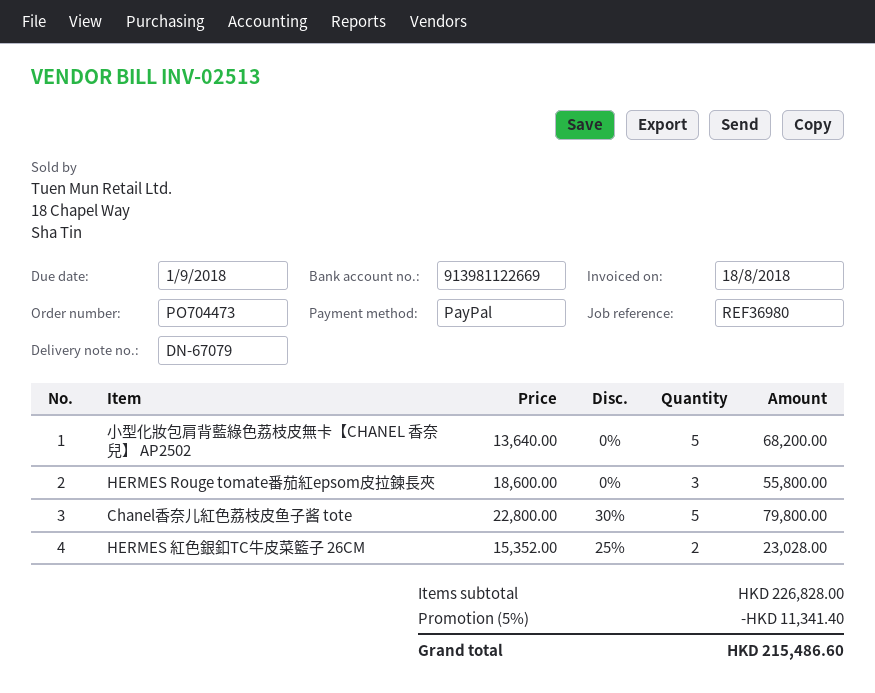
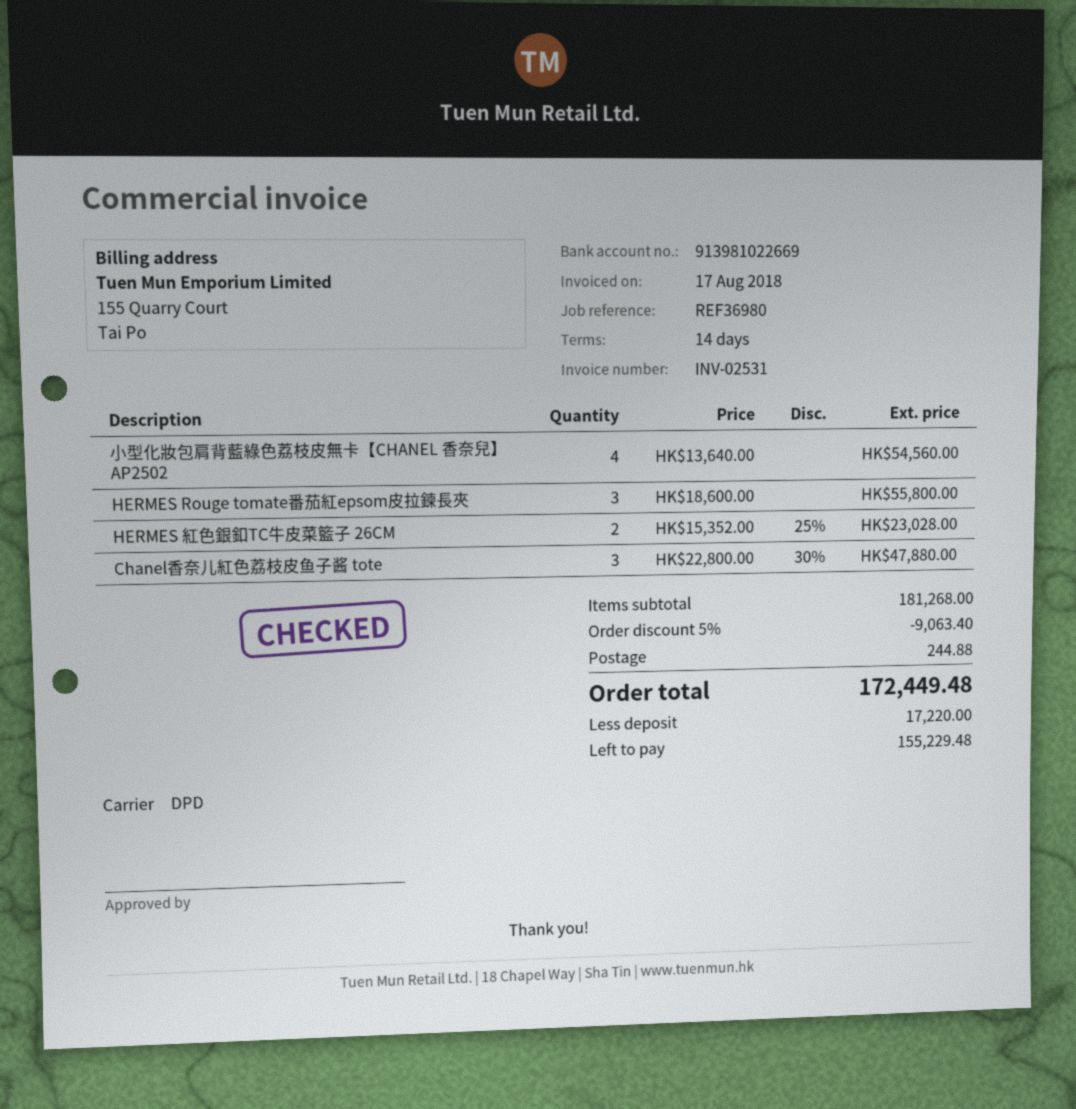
invoice number: INV-02513 -> INV-02531
invoice date: 2018-08-18 -> 2018-08-17
bank account: 913981122669 -> 913981022669
小型化妝包肩背藍綠色荔枝皮無卡【CHANEL 香奈兒】 AP2502: 5 x 13640.00 = 68200.00 -> 4 x 13640.00 = 54560.00
Chanel香奈儿紅色荔枝皮鱼子酱 tote: 5 x 22800.00 - 30% = 79800.00 -> 3 x 22800.00 - 30% = 47880.00
subtotal: 226828.00 -> 181268.00
discount: 5% = 11341.40 -> 5% = 9063.40
shipping: none -> 244.88
total: 215486.60 -> 172449.48

